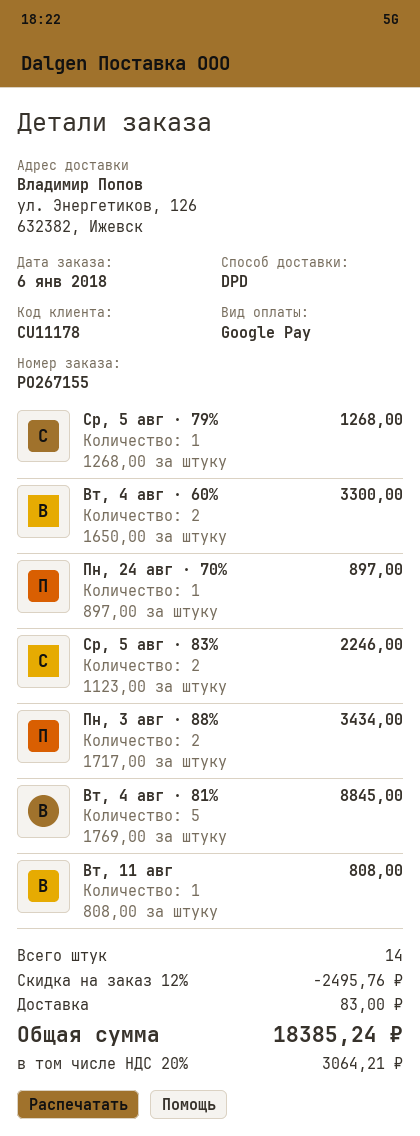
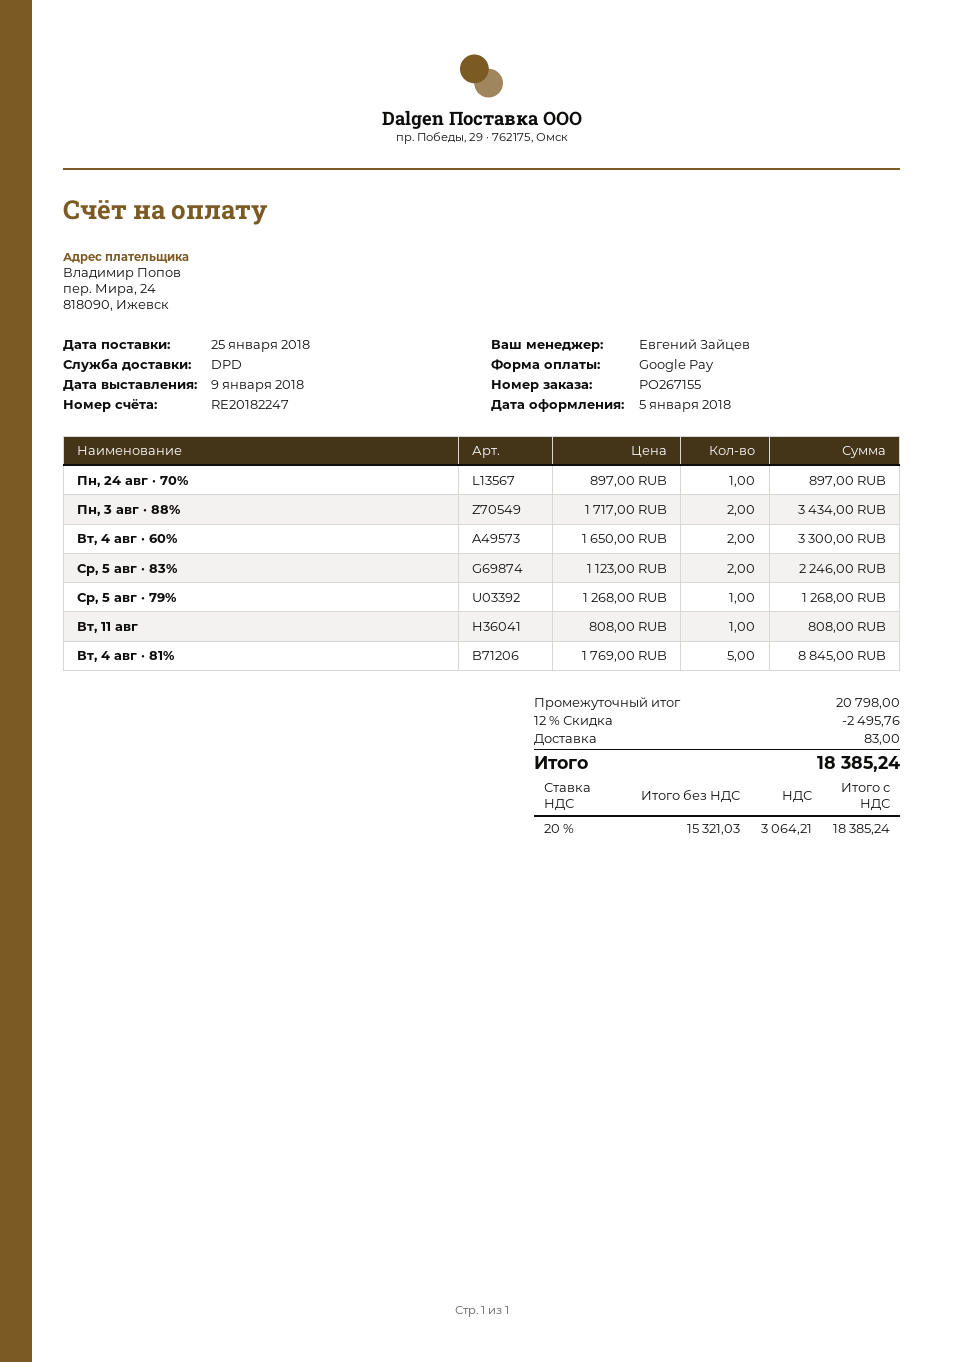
order date: 2018-01-06 -> 2018-01-05

